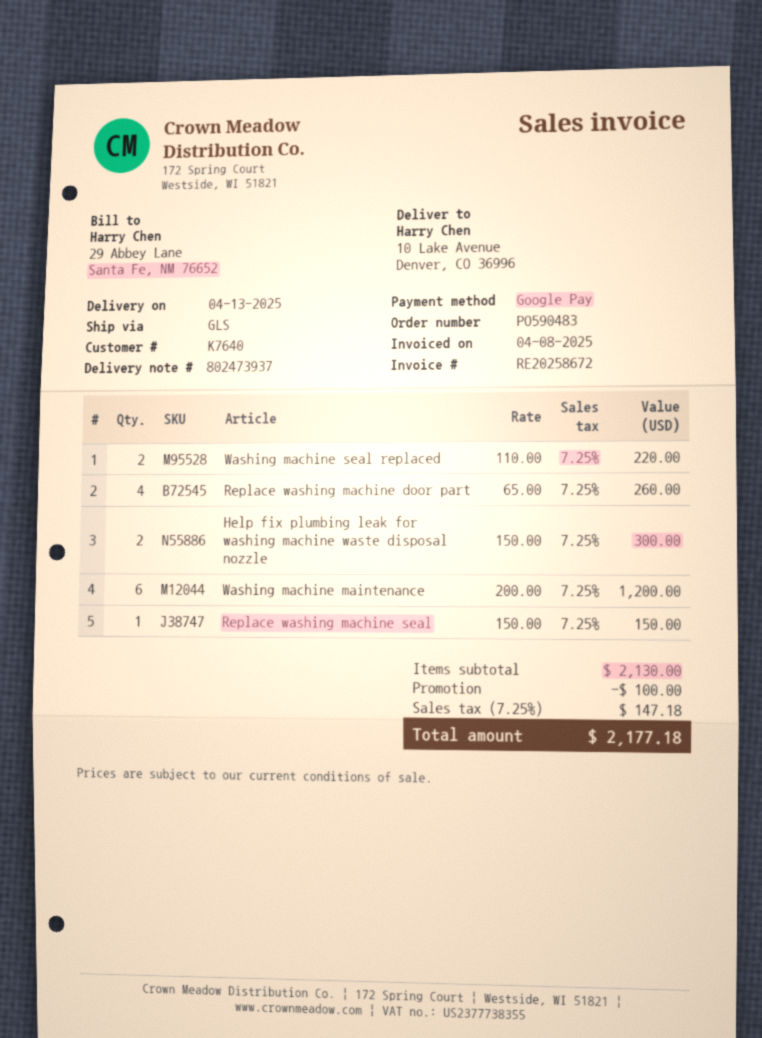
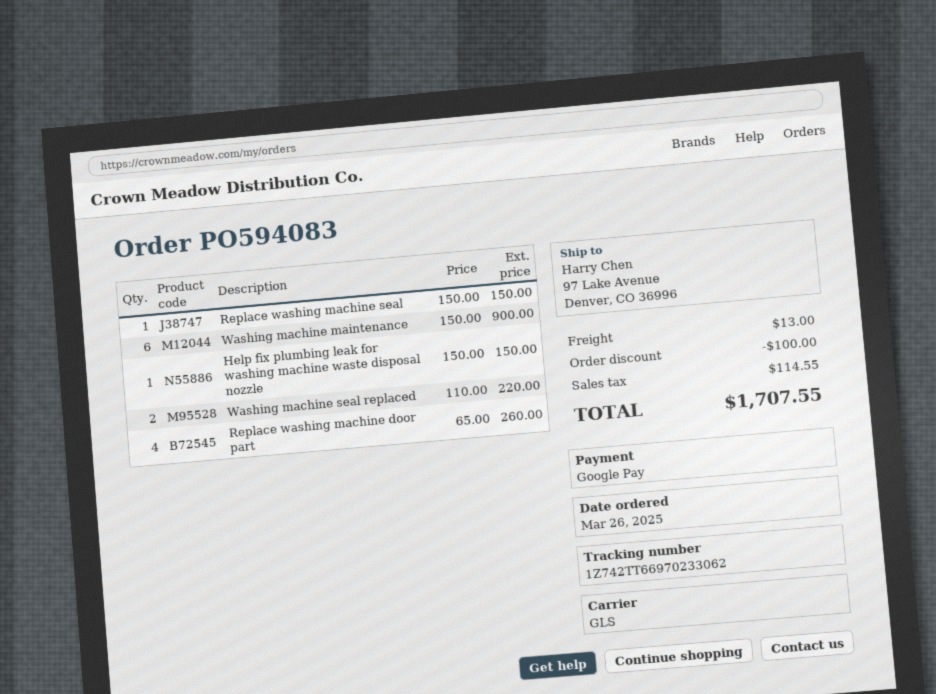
order number: PO590483 -> PO594083
ship to: 10 Lake Avenue, Denver, CO 36996 -> 97 Lake Avenue, Denver, CO 36996
Help fix plumbing leak for washing machine waste disposal nozzle: 2 x 150.00 = 300.00 -> 1 x 150.00 = 150.00
Washing machine maintenance: 6 x 200.00 = 1200.00 -> 6 x 150.00 = 900.00
shipping: none -> 13.00
tax: 147.18 -> 114.55
total: 2177.18 -> 1707.55

